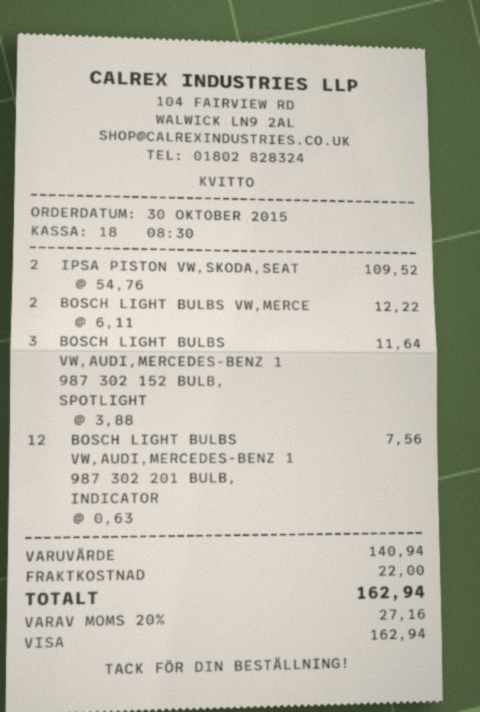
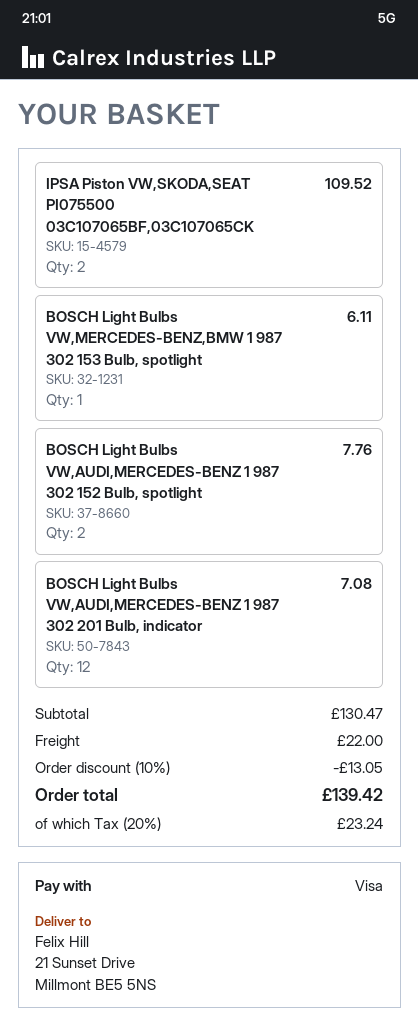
BOSCH LIGHT BULBS VW,MERCE: 2 for 12.22 -> 1 for 6.11
BOSCH LIGHT BULBS VW,AUDI,MERCEDES-BENZ 1 987 302 152 BULB, SPOTLIGHT: 3 for 11.64 -> 2 for 7.76
BOSCH LIGHT BULBS VW,AUDI,MERCEDES-BENZ 1 987 302 201 BULB, INDICATOR: 12 for 7.56 -> 12 for 7.08
subtotal: 140.94 -> 130.47
discount: none -> 10% = 13.05
tax: 20% = 27.16 -> 20% = 23.24
total: 162.94 -> 139.42

